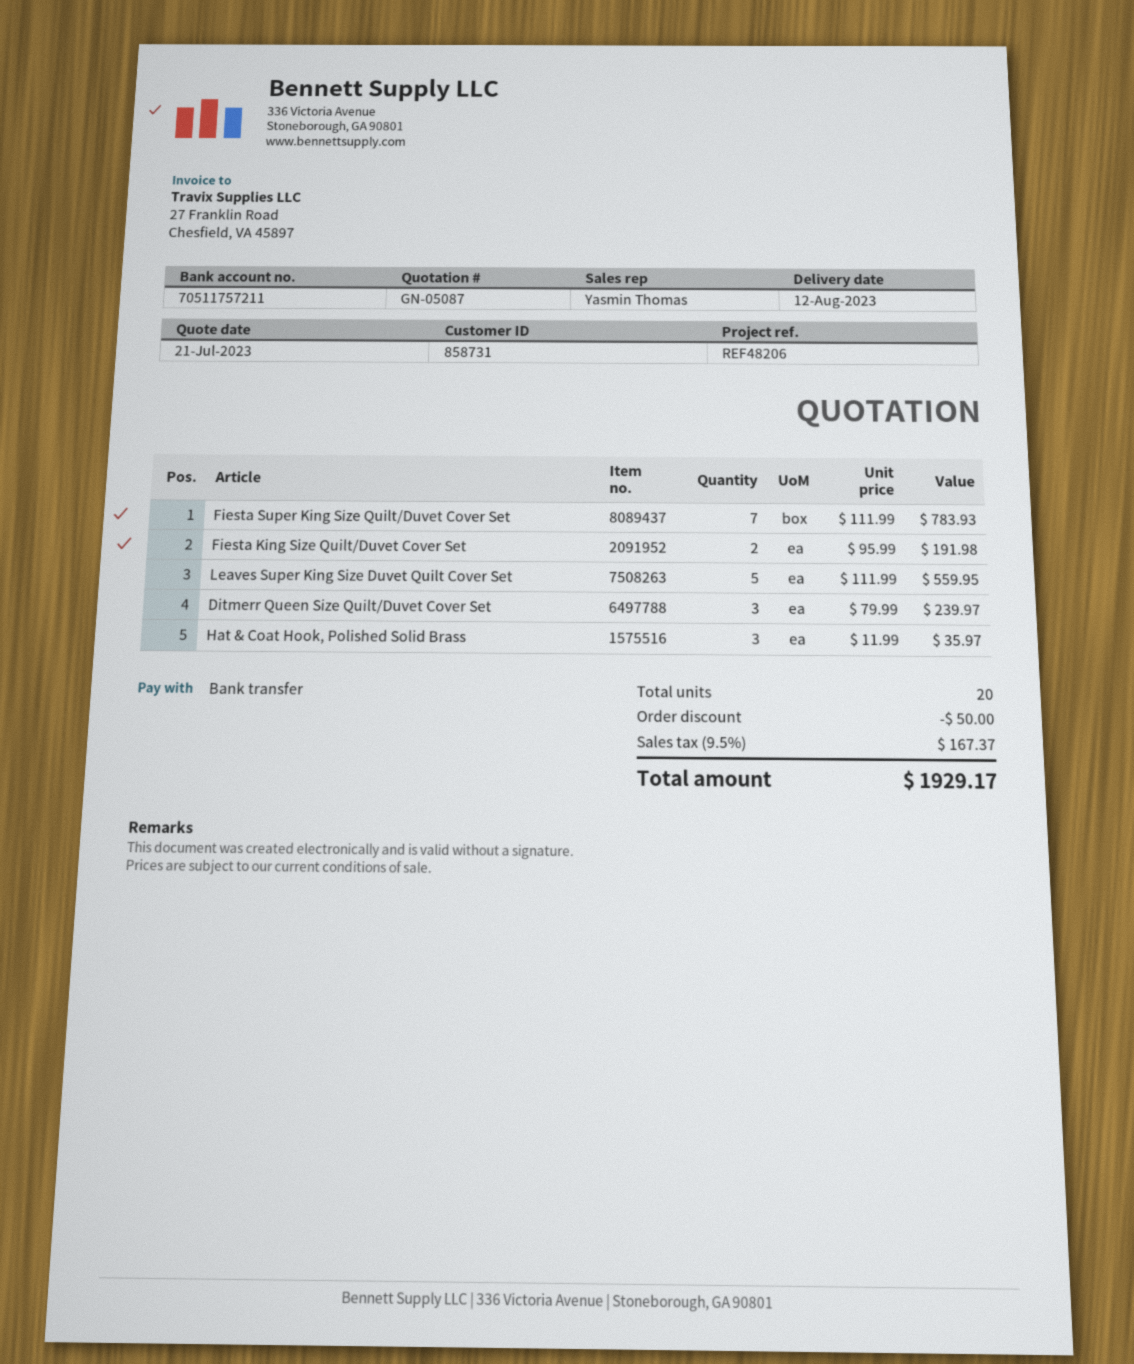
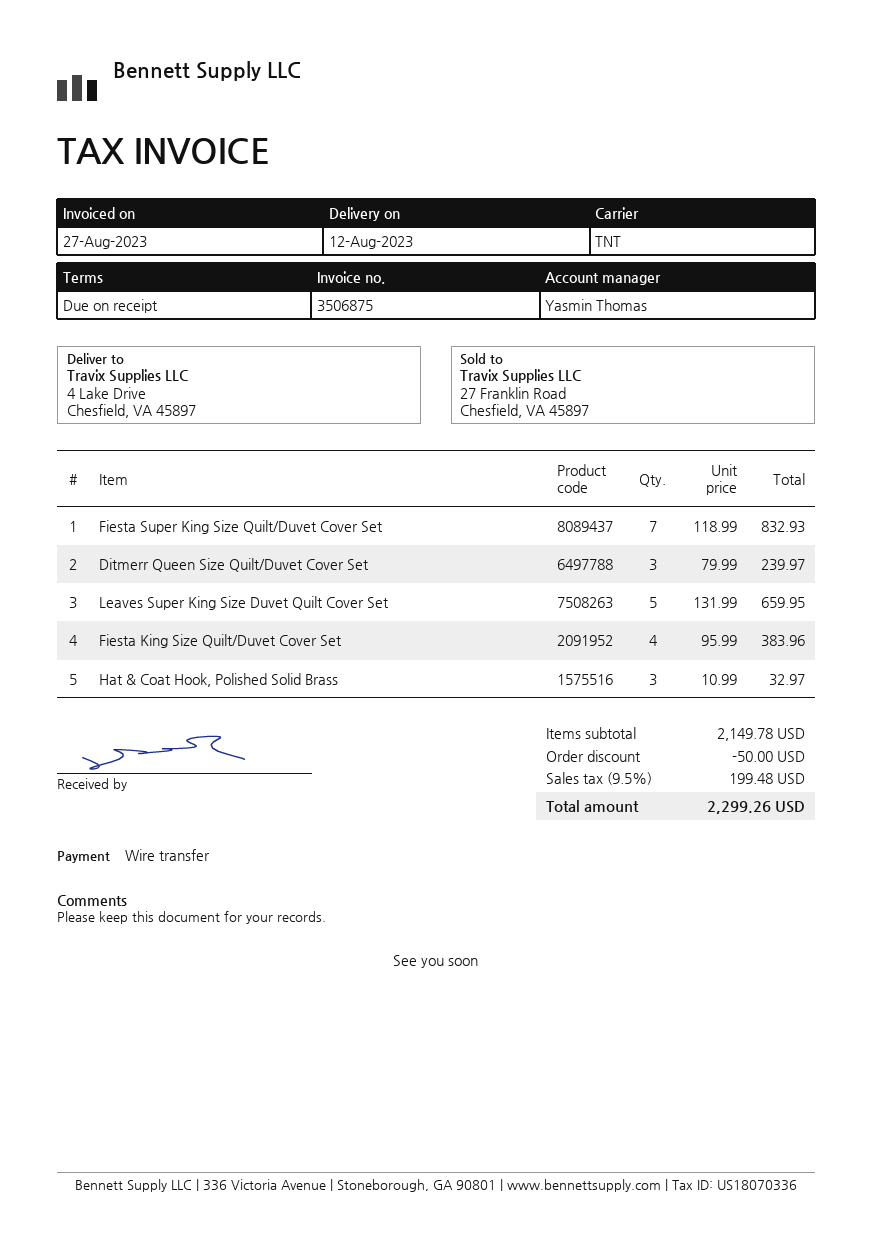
Fiesta Super King Size Quilt/Duvet Cover Set: 7 x 111.99 = 783.93 -> 7 x 118.99 = 832.93
Fiesta King Size Quilt/Duvet Cover Set: 2 x 95.99 = 191.98 -> 4 x 95.99 = 383.96
Leaves Super King Size Duvet Quilt Cover Set: 5 x 111.99 = 559.95 -> 5 x 131.99 = 659.95
Hat & Coat Hook, Polished Solid Brass: 3 x 11.99 = 35.97 -> 3 x 10.99 = 32.97
tax: 9.5% = 167.37 -> 9.5% = 199.48
total: 1929.17 -> 2299.26

